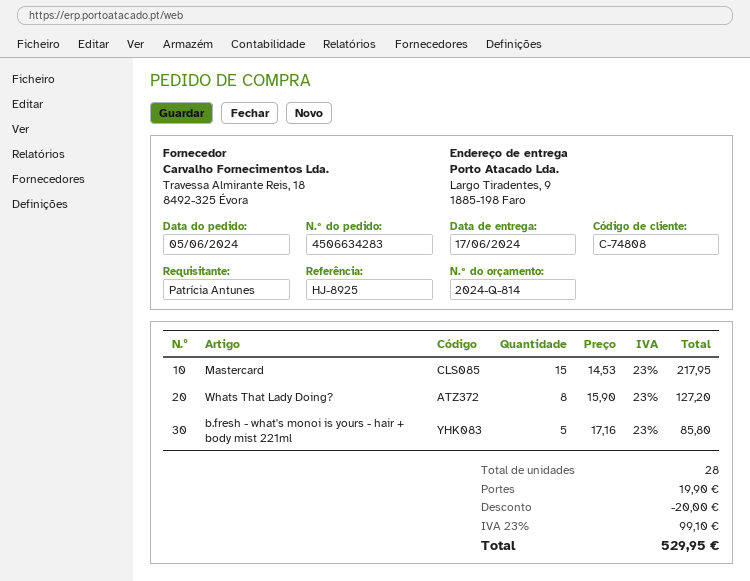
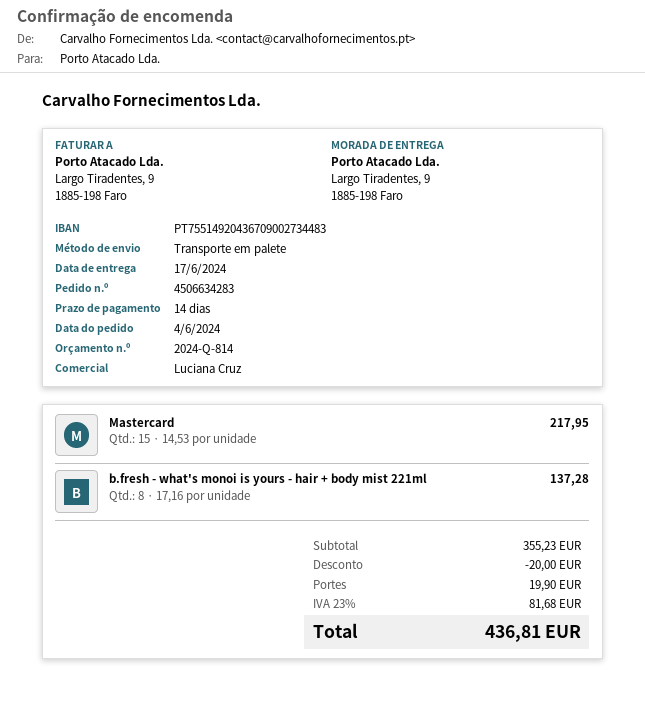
order date: 2024-06-05 -> 2024-06-04
Whats That Lady Doing?: 8 x 15.90 = 127.20 -> none
b.fresh - what's monoi is yours - hair + body mist 221ml: 5 x 17.16 = 85.80 -> 8 x 17.16 = 137.28
tax: 23% = 99.10 -> 23% = 81.68
total: 529.95 -> 436.81

